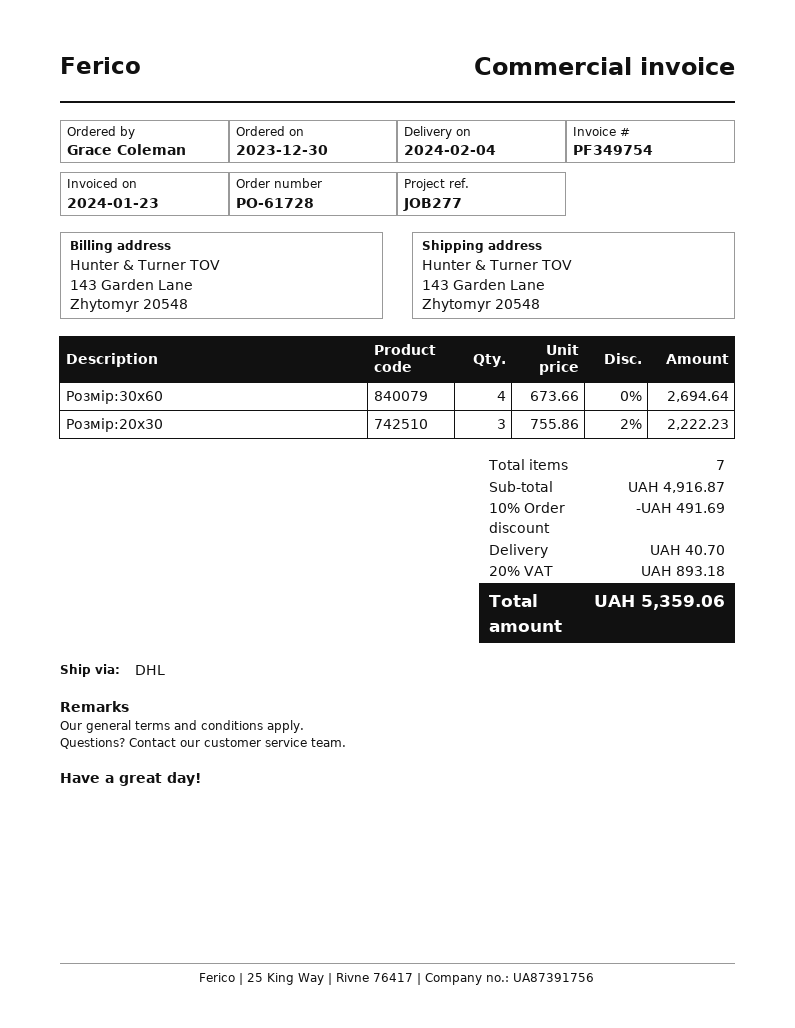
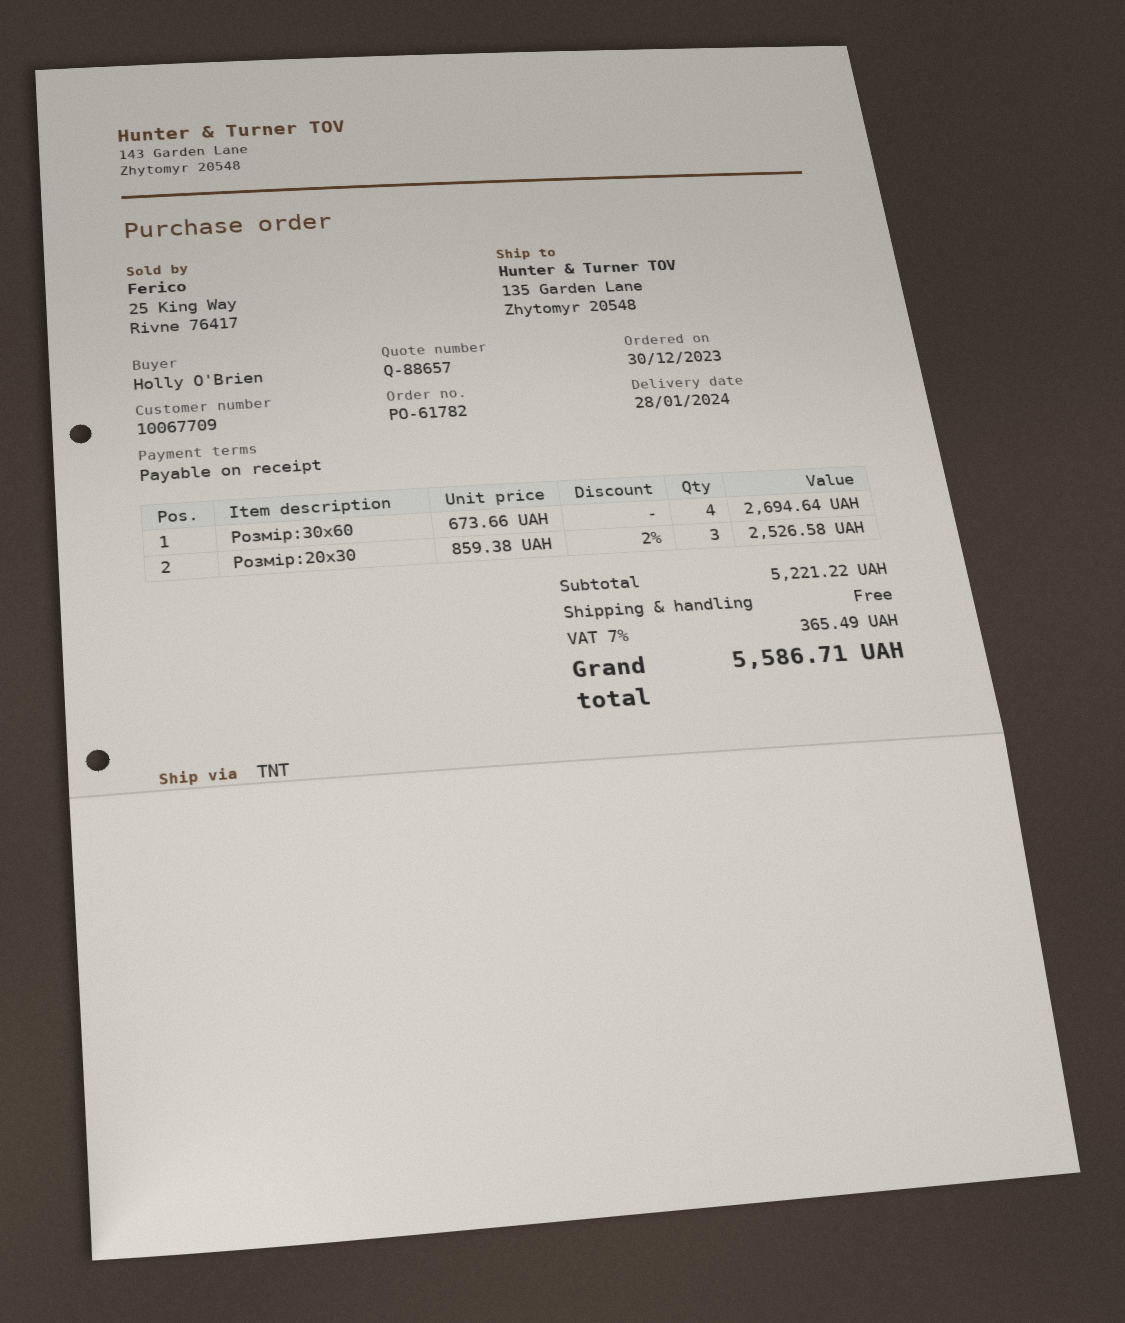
order number: PO-61728 -> PO-61782
delivery date: 2024-02-04 -> 2024-01-28
ordered by: Grace Coleman -> Holly O'Brien
shipping method: DHL -> TNT
ship to: 143 Garden Lane, Zhytomyr 20548 -> 135 Garden Lane, Zhytomyr 20548
Розмір:20х30: 3 x 755.86 - 2% = 2222.23 -> 3 x 859.38 - 2% = 2526.58
subtotal: 4916.87 -> 5221.22
discount: 10% = 491.69 -> none
shipping: 40.70 -> 0.00
tax: 20% = 893.18 -> 7% = 365.49
total: 5359.06 -> 5586.71

